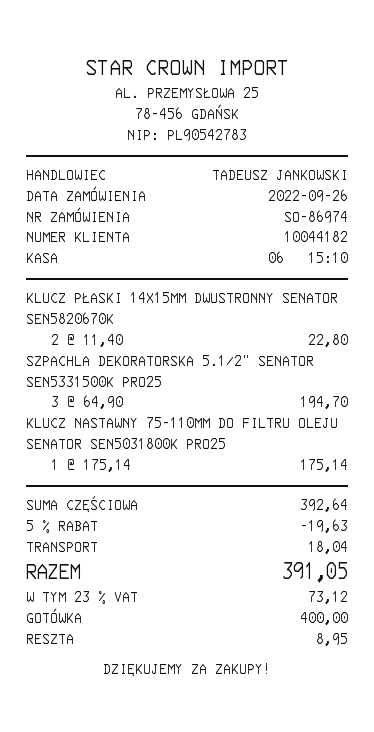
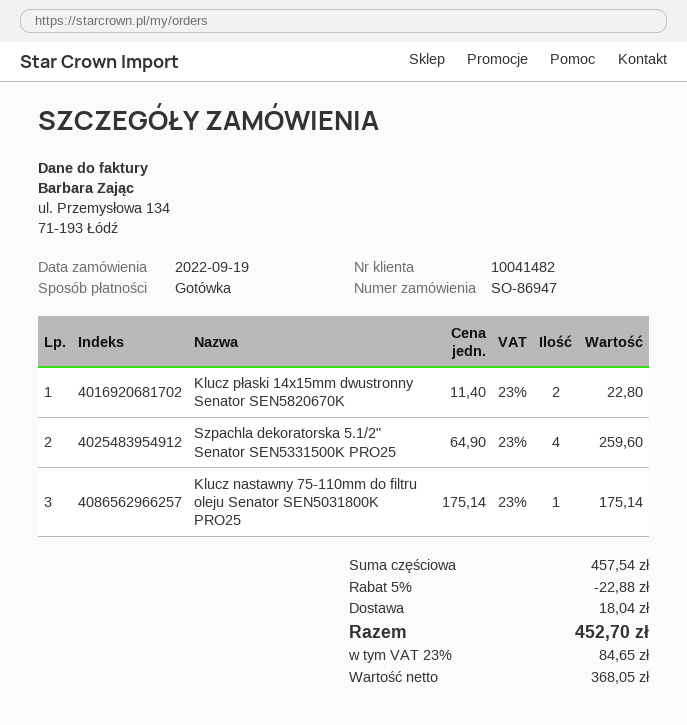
order number: SO-86974 -> SO-86947
order date: 2022-09-26 -> 2022-09-19
customer number: 10044182 -> 10041482
SZPACHLA DEKORATORSKA 5.1/2" SENATOR SEN5331500K PRO25: 3 x 64.90 = 194.70 -> 4 x 64.90 = 259.60
subtotal: 392.64 -> 457.54
discount: 5% = 19.63 -> 5% = 22.88
tax: 23% = 73.12 -> 23% = 84.65
total: 391.05 -> 452.70

